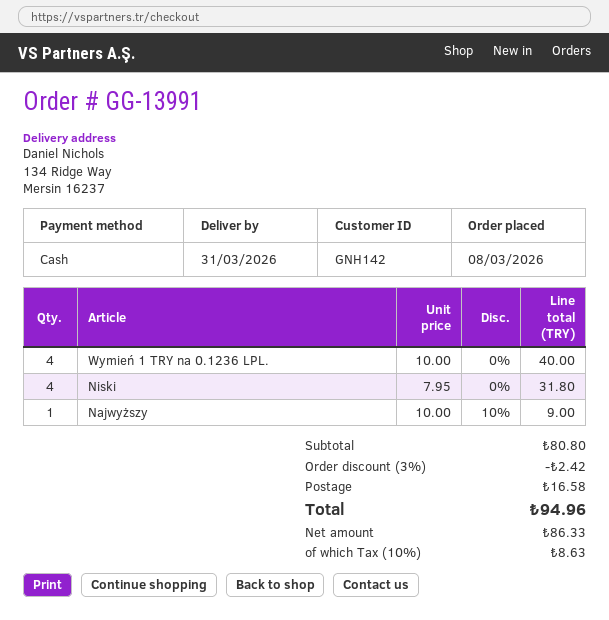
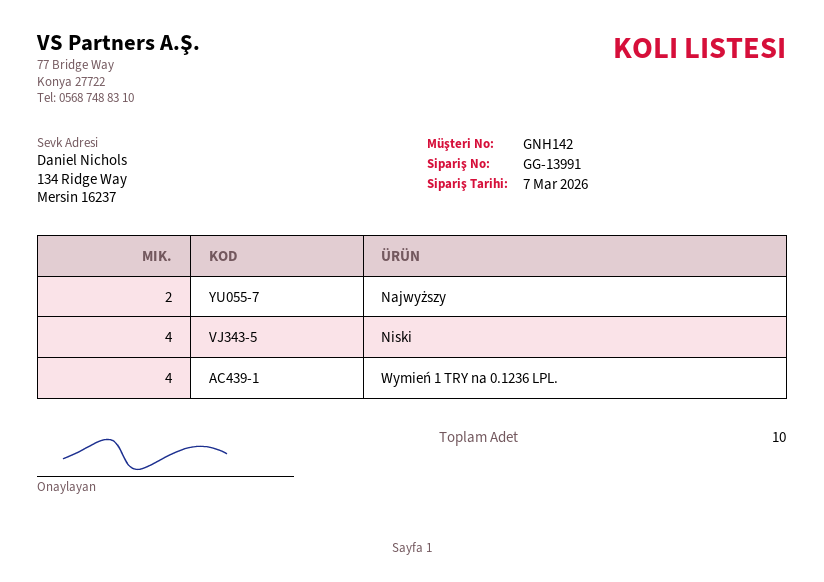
order date: 2026-03-08 -> 2026-03-07
Najwyższy: 1 -> 2

